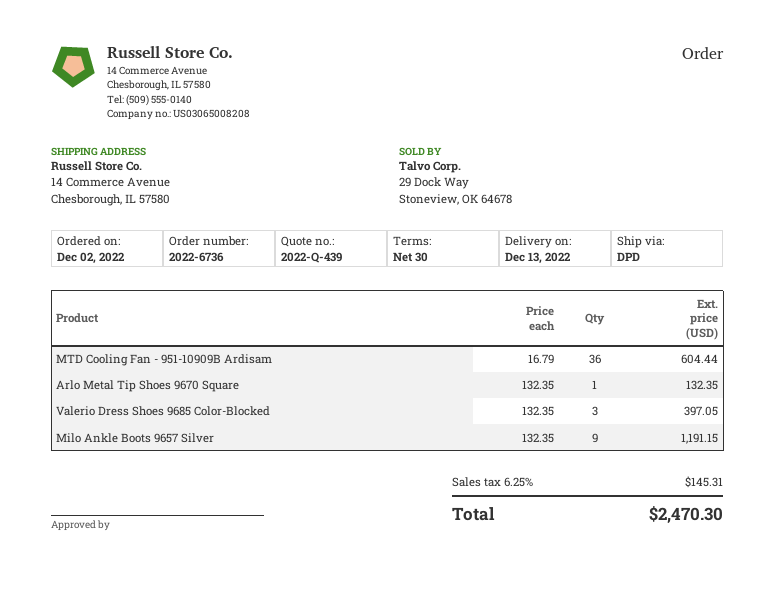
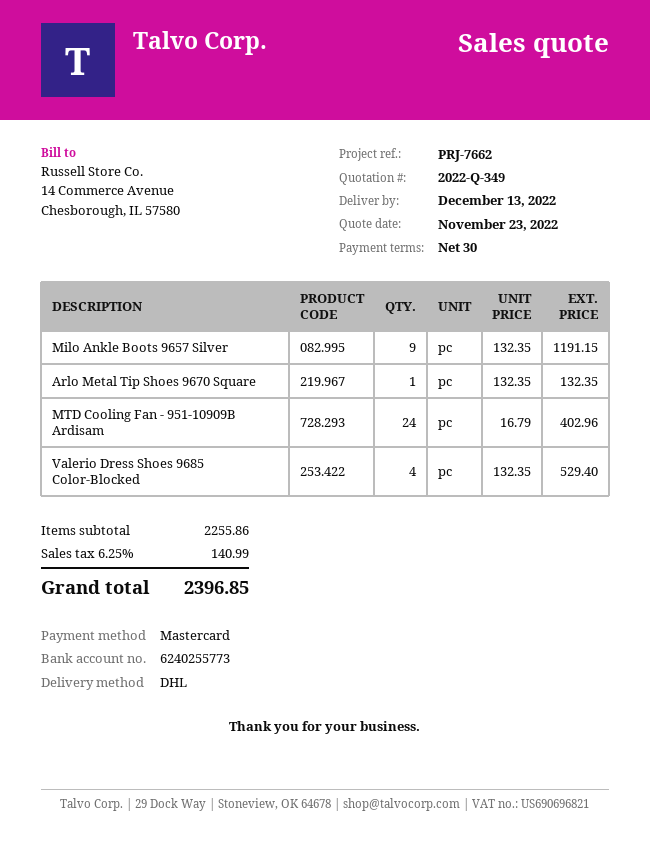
quote number: 2022-Q-439 -> 2022-Q-349
shipping method: DPD -> DHL
MTD Cooling Fan - 951-10909B Ardisam: 36 x 16.79 = 604.44 -> 24 x 16.79 = 402.96
Valerio Dress Shoes 9685 Color-Blocked: 3 x 132.35 = 397.05 -> 4 x 132.35 = 529.40
tax: 6.25% = 145.31 -> 6.25% = 140.99
total: 2470.30 -> 2396.85

